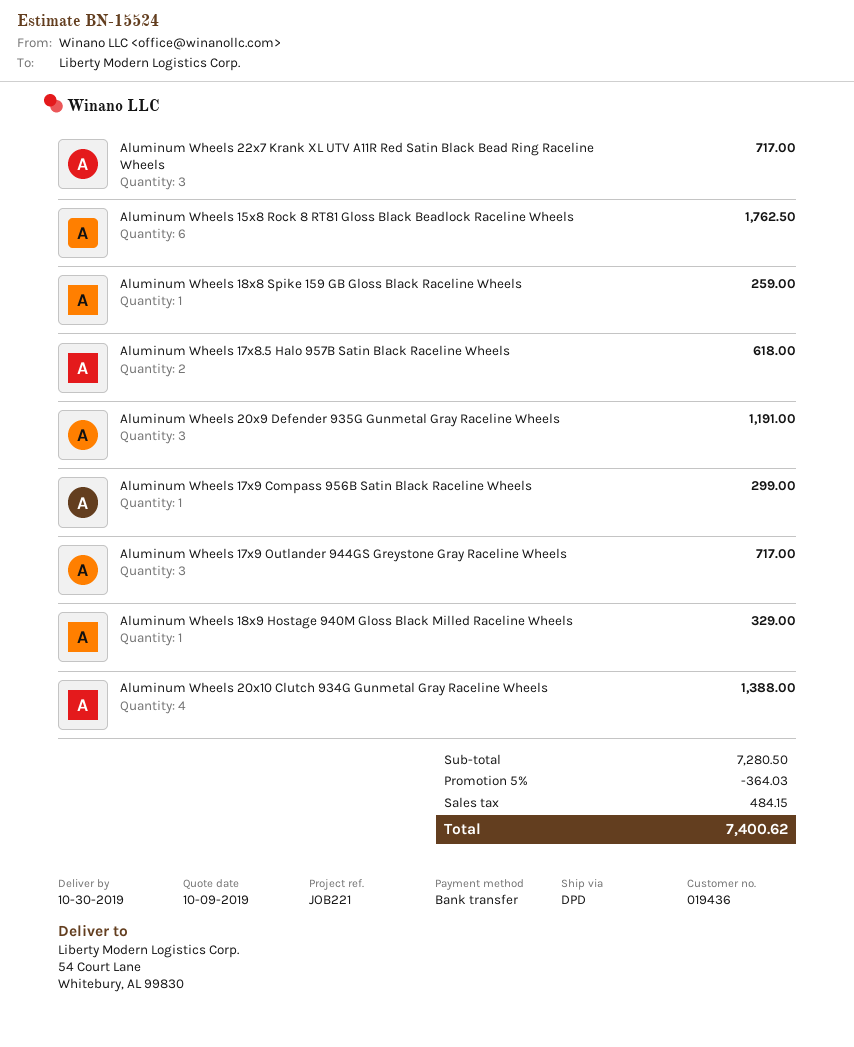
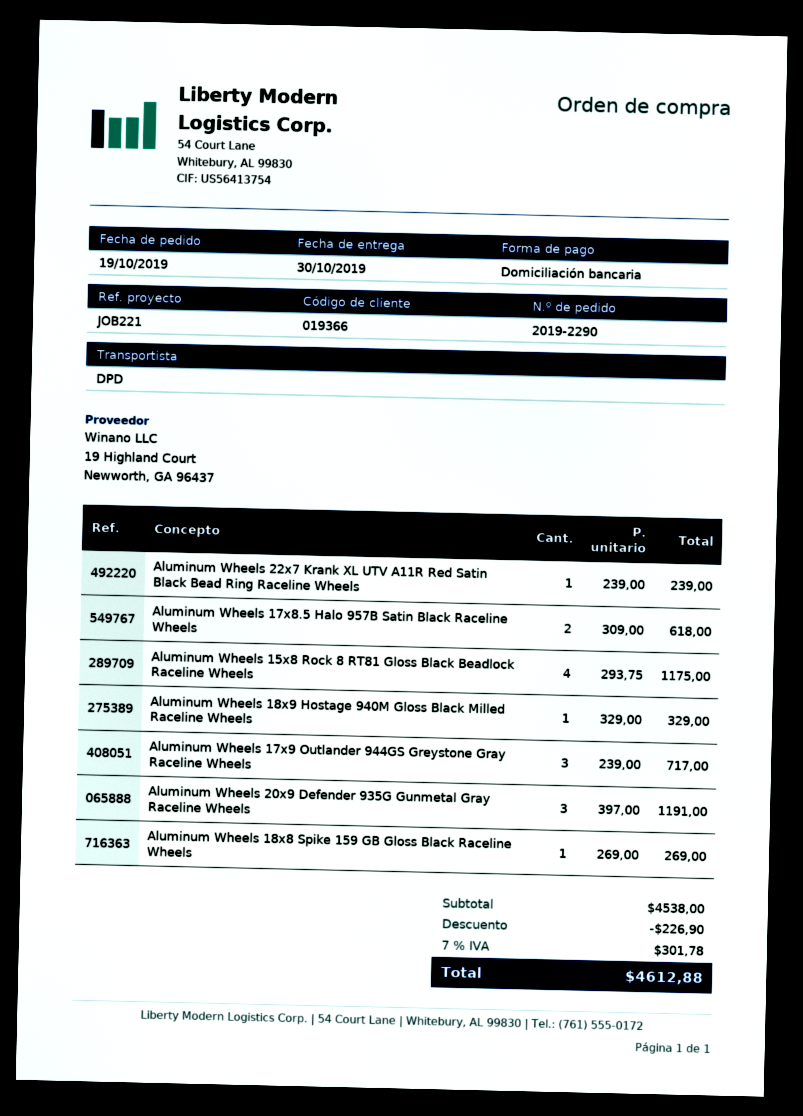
customer number: 019436 -> 019366
payment method: bank transfer -> direct debit
Aluminum Wheels 22x7 Krank XL UTV A11R Red Satin Black Bead Ring Raceline Wheels: 3 for 717.00 -> 1 for 239.00
Aluminum Wheels 15x8 Rock 8 RT81 Gloss Black Beadlock Raceline Wheels: 6 for 1762.50 -> 4 for 1175.00
Aluminum Wheels 18x8 Spike 159 GB Gloss Black Raceline Wheels: 1 for 259.00 -> 1 for 269.00
Aluminum Wheels 17x9 Compass 956B Satin Black Raceline Wheels: 1 for 299.00 -> none
Aluminum Wheels 20x10 Clutch 934G Gunmetal Gray Raceline Wheels: 4 for 1388.00 -> none
subtotal: 7280.50 -> 4538.00
discount: 364.03 -> 226.90
tax: 484.15 -> 301.78
total: 7400.62 -> 4612.88

